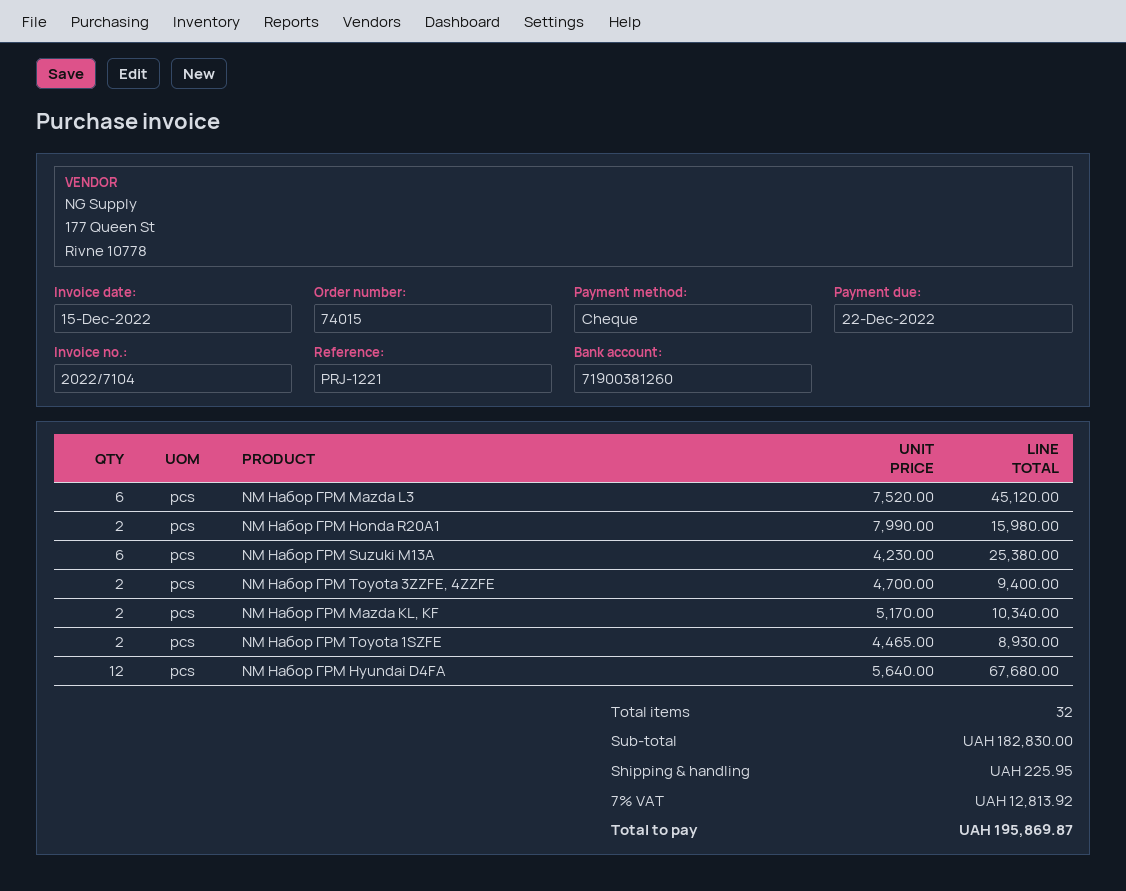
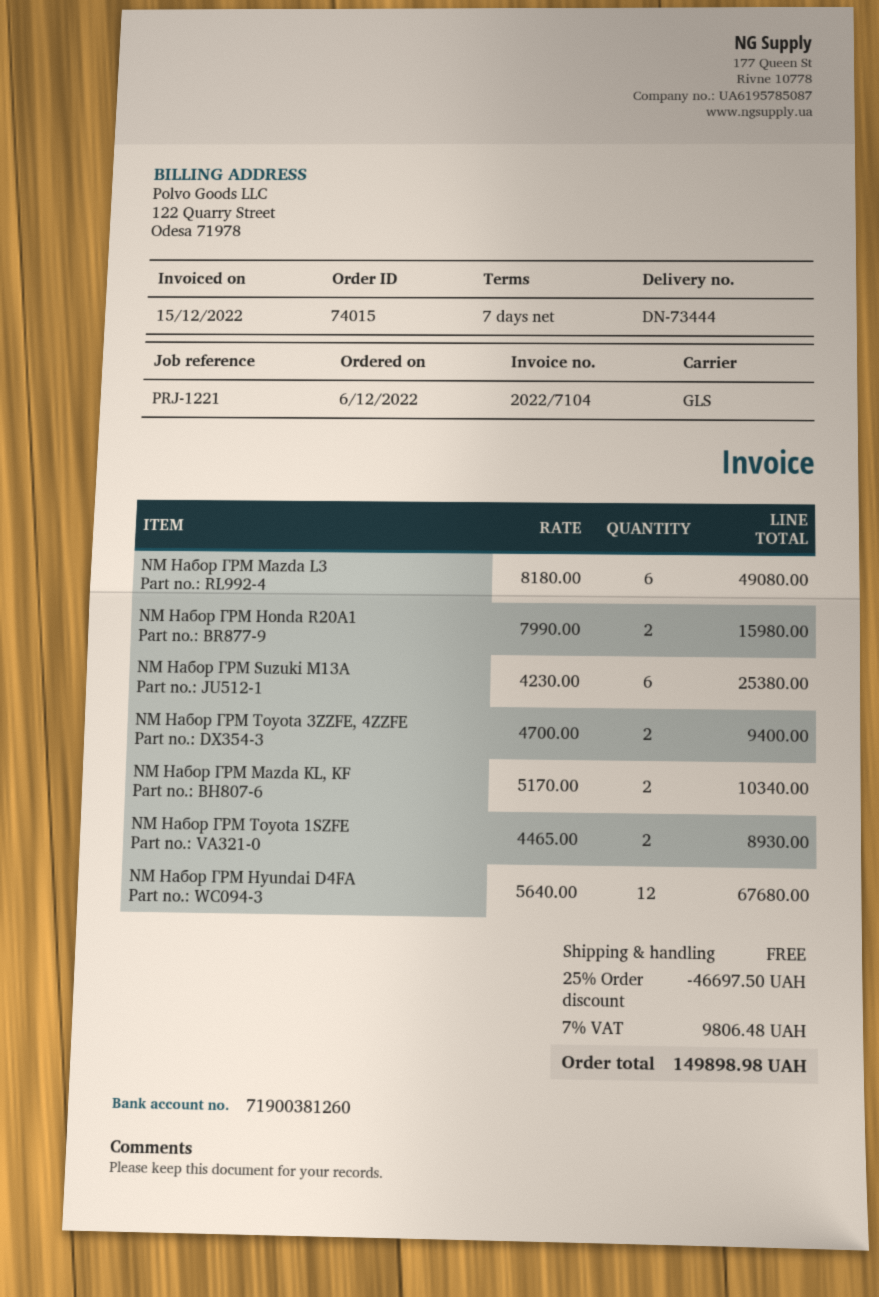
NM Набор ГРМ Mazda L3: 6 x 7520.00 = 45120.00 -> 6 x 8180.00 = 49080.00
discount: none -> 25% = 46697.50
shipping: 225.95 -> 0.00
tax: 7% = 12813.92 -> 7% = 9806.48
total: 195869.87 -> 149898.98

